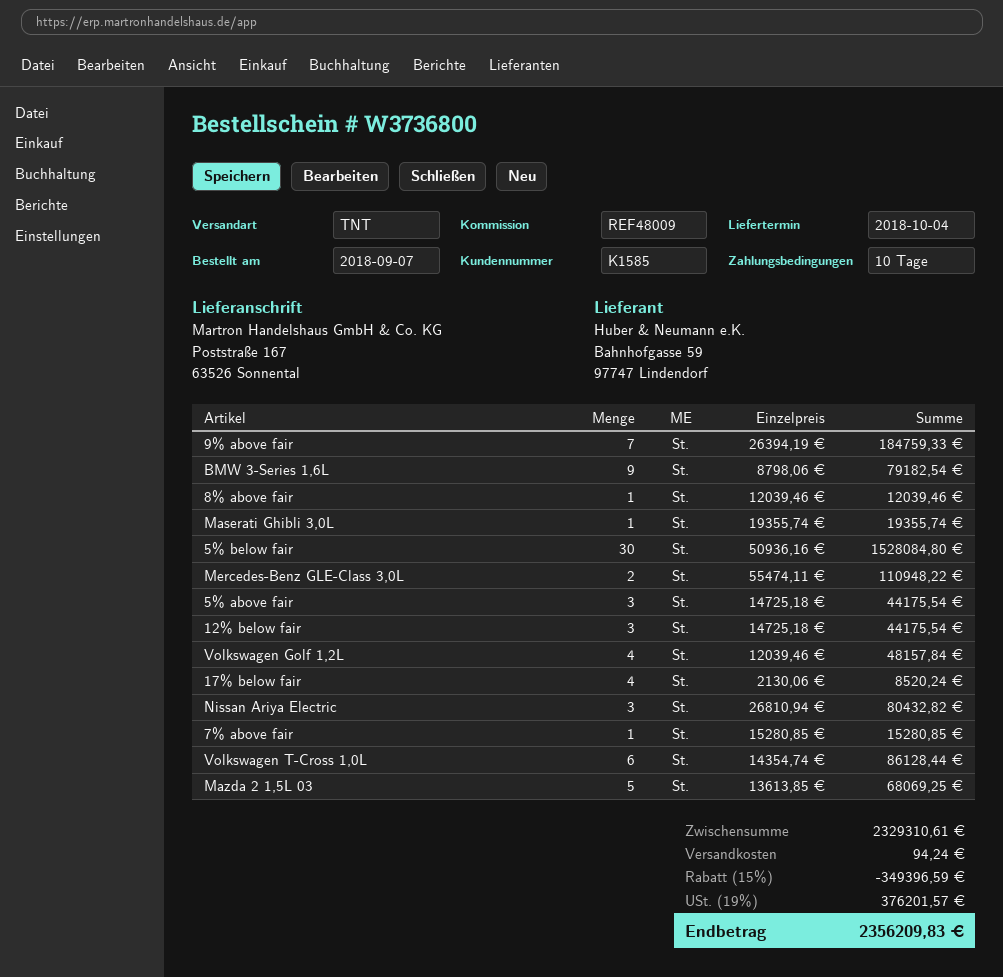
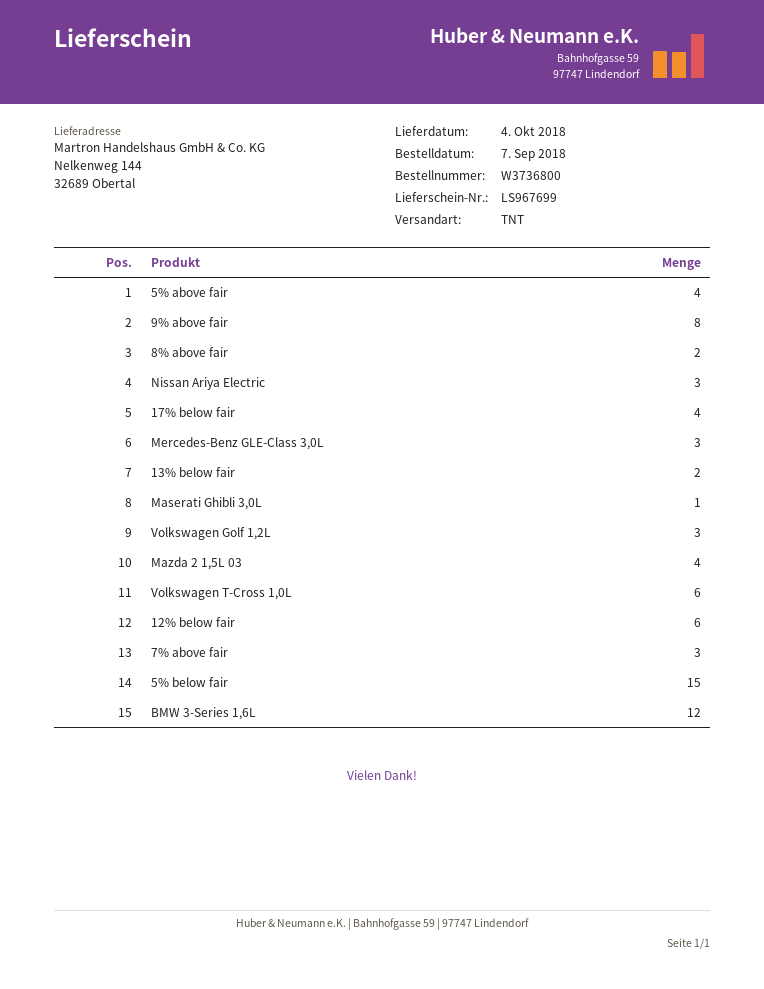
ship to: Poststraße 167, 63526 Sonnental -> Nelkenweg 144, 32689 Obertal
9% above fair: 7 -> 8
BMW 3-Series 1,6L: 9 -> 12
8% above fair: 1 -> 2
5% below fair: 30 -> 15
Mercedes-Benz GLE-Class 3,0L: 2 -> 3
5% above fair: 3 -> 4
12% below fair: 3 -> 6
Volkswagen Golf 1,2L: 4 -> 3
7% above fair: 1 -> 3
Mazda 2 1,5L 03: 5 -> 4
13% below fair: none -> 2

